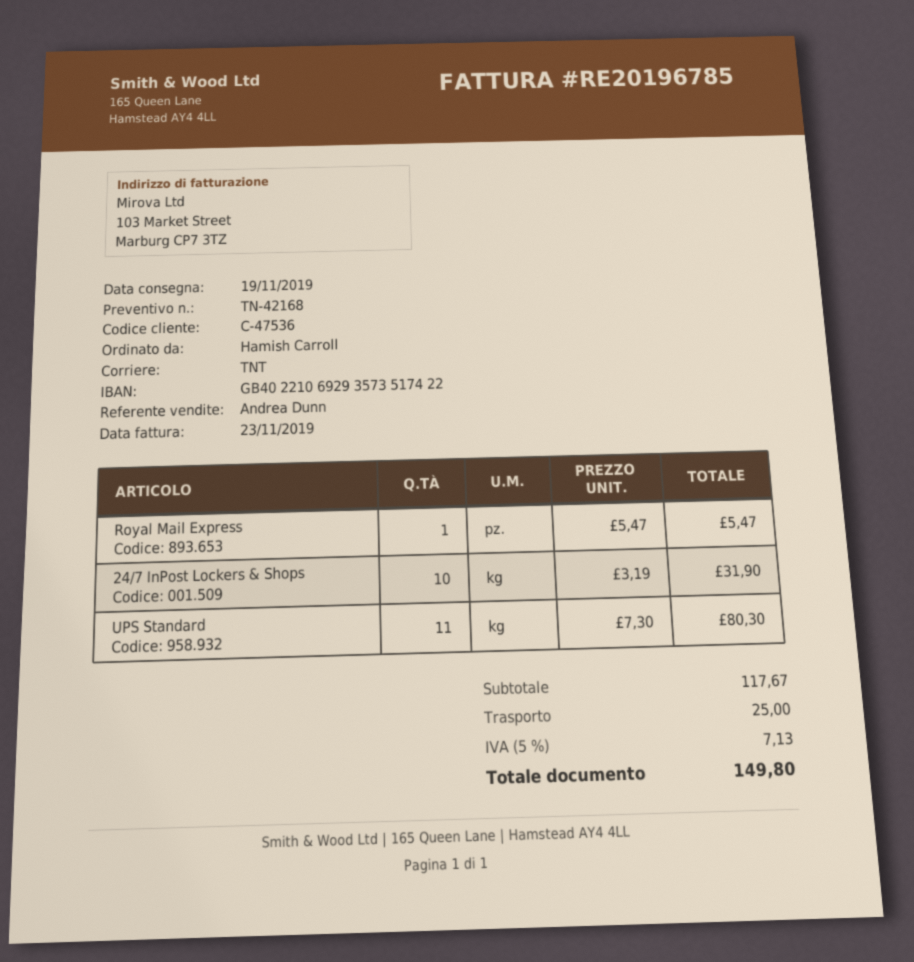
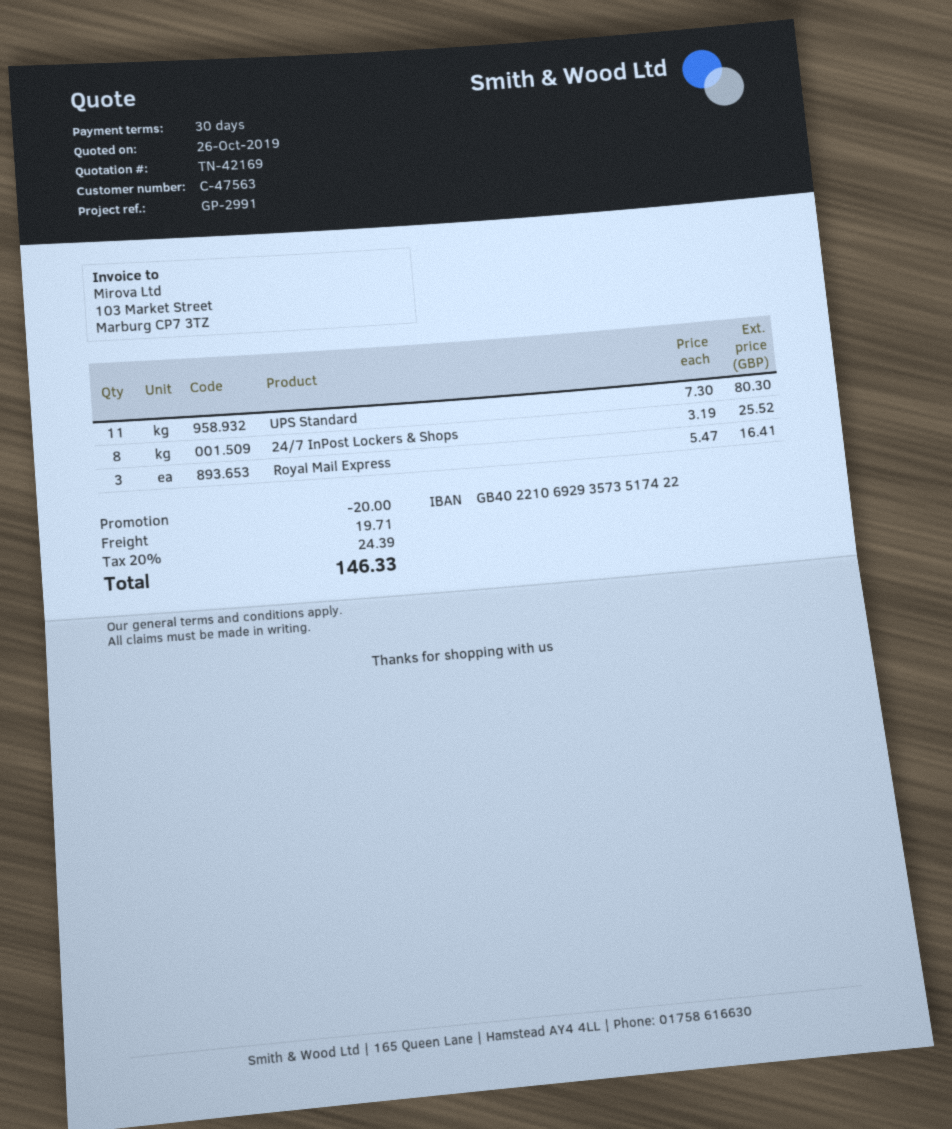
quote number: TN-42168 -> TN-42169
customer number: C-47536 -> C-47563
Royal Mail Express: 1 x 5.47 = 5.47 -> 3 x 5.47 = 16.41
24/7 InPost Lockers & Shops: 10 x 3.19 = 31.90 -> 8 x 3.19 = 25.52
discount: none -> 20.00
shipping: 25.00 -> 19.71
tax: 5% = 7.13 -> 20% = 24.39
total: 149.80 -> 146.33

